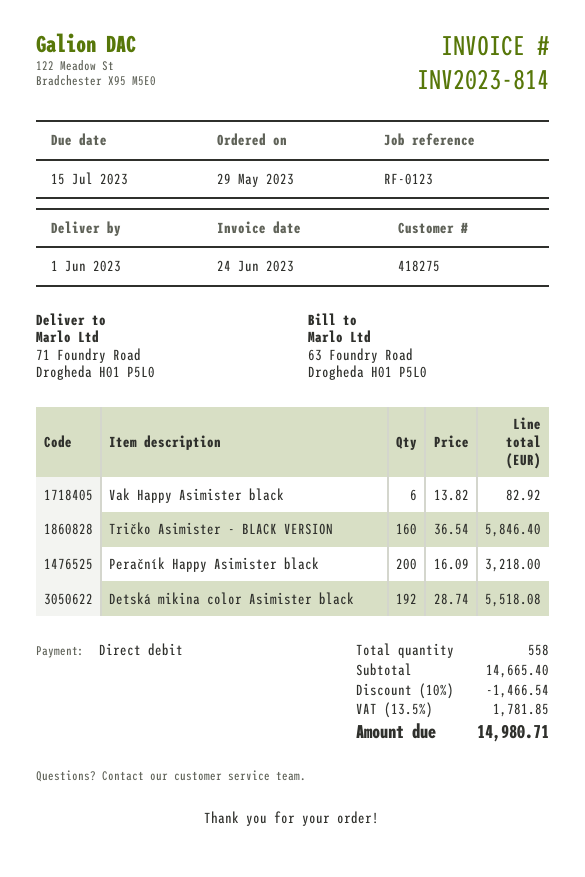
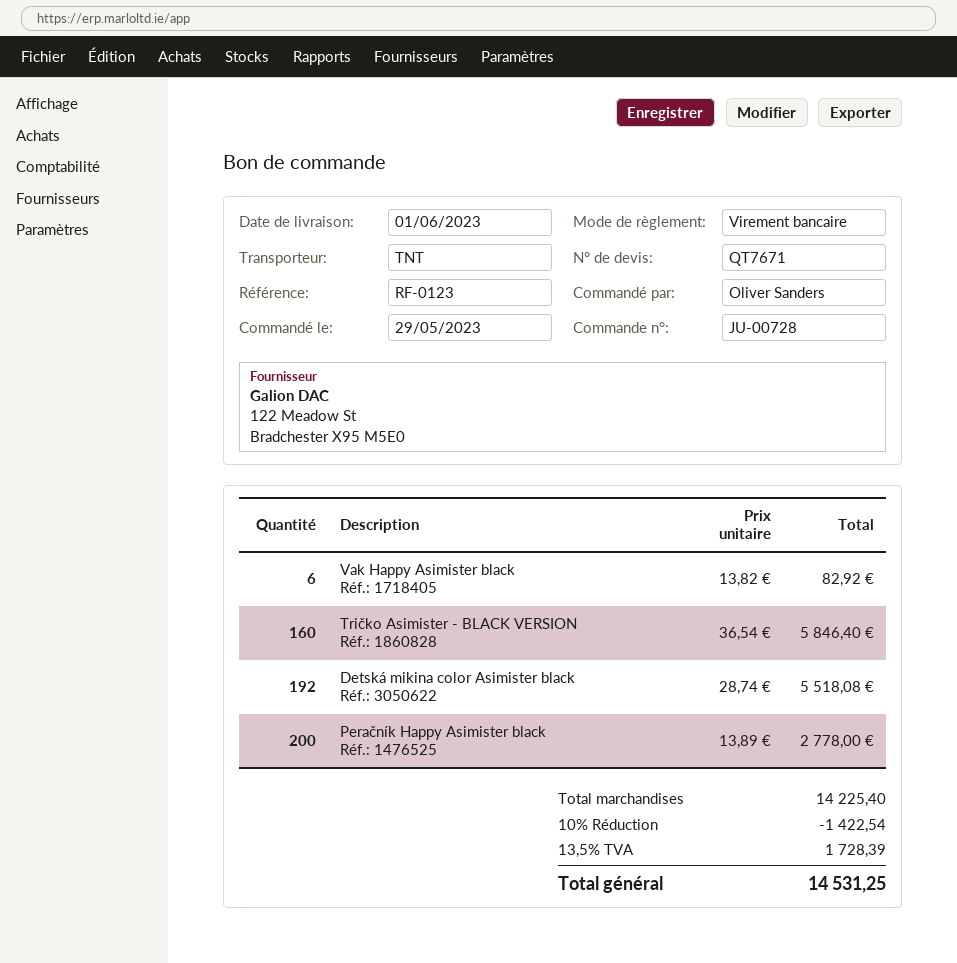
payment method: direct debit -> bank transfer
Peračník Happy Asimister black: 200 x 16.09 = 3218.00 -> 200 x 13.89 = 2778.00
subtotal: 14665.40 -> 14225.40
discount: 10% = 1466.54 -> 10% = 1422.54
tax: 13.5% = 1781.85 -> 13.5% = 1728.39
total: 14980.71 -> 14531.25

